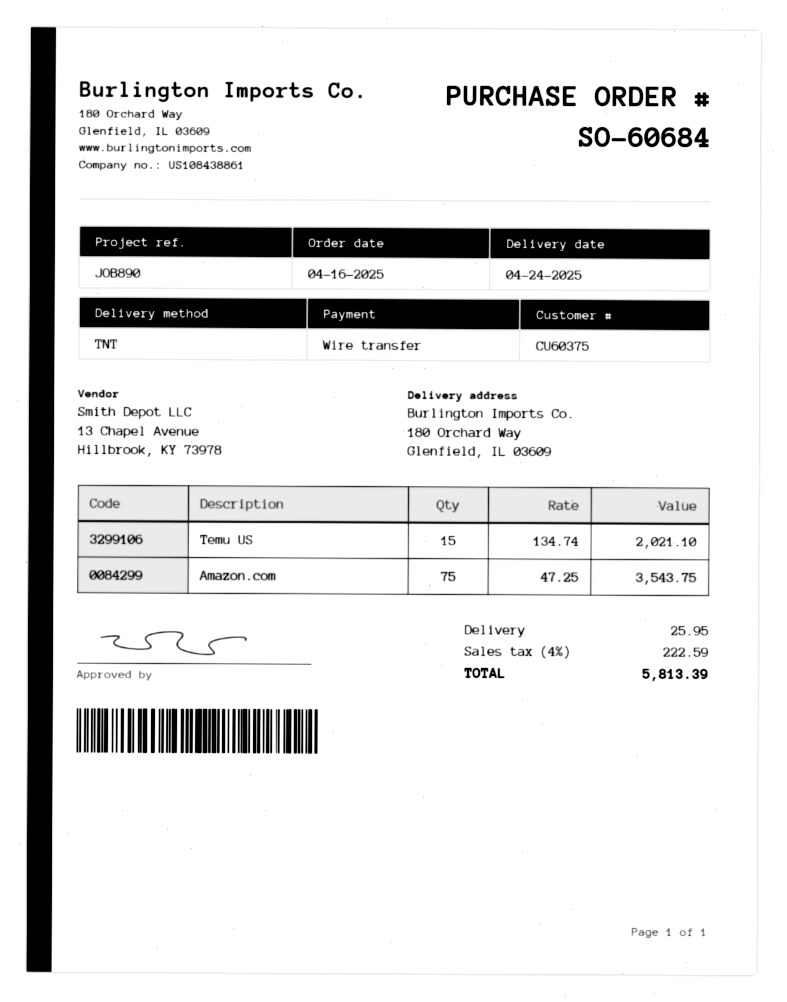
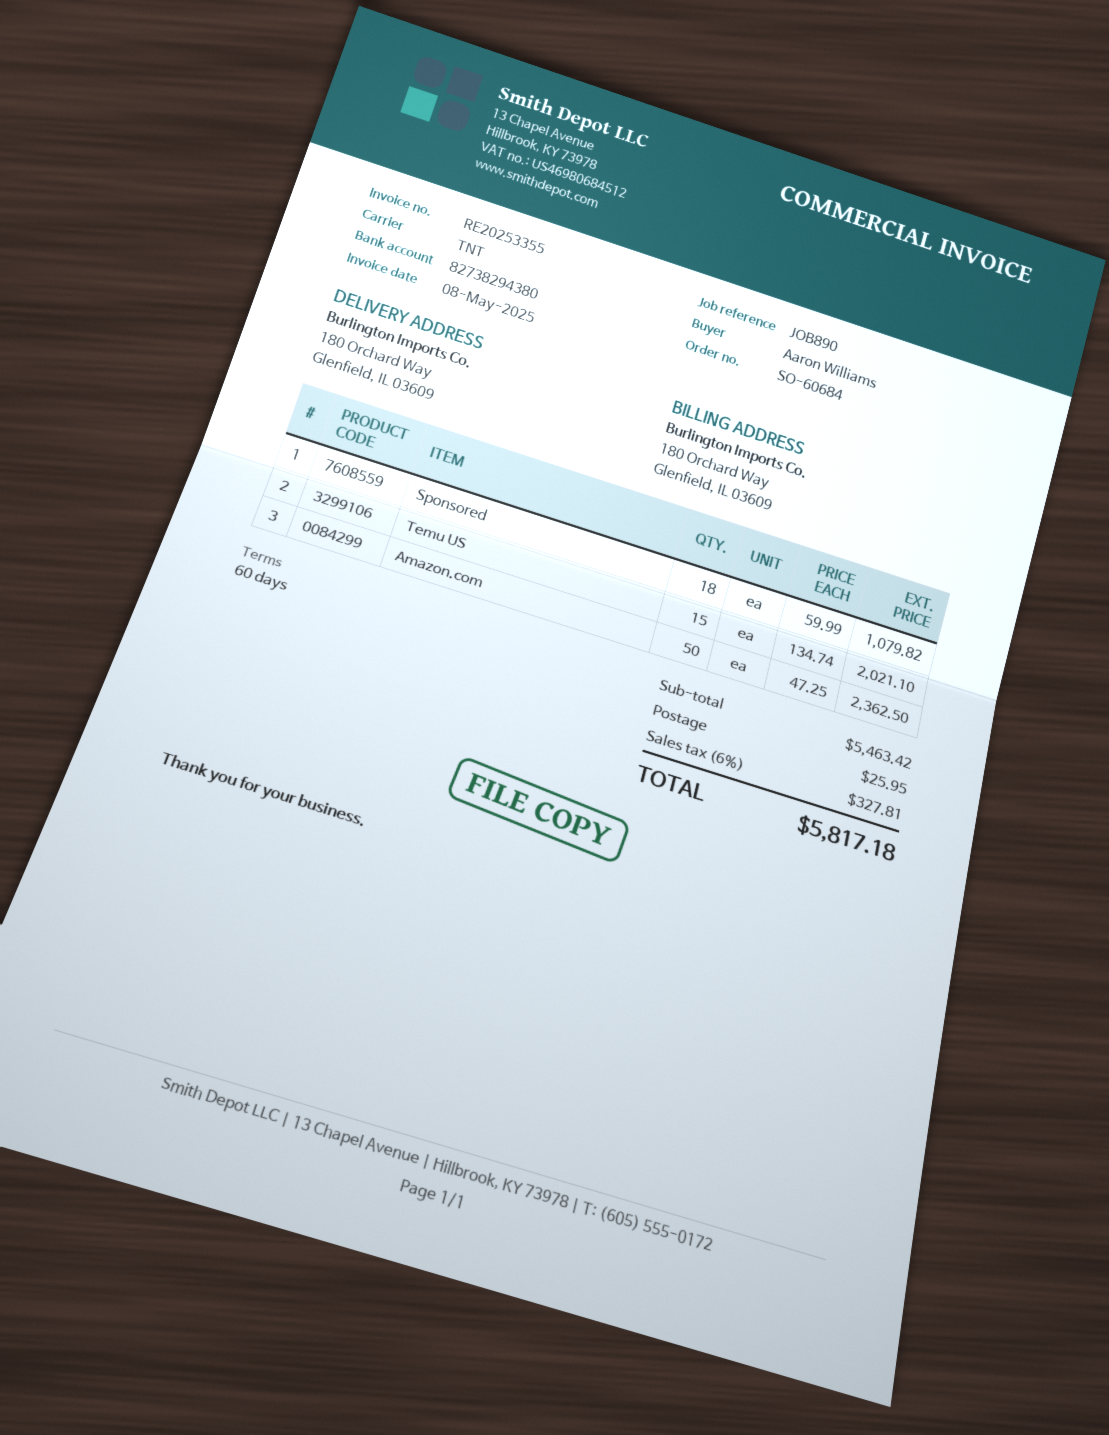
Amazon.com: 75 x 47.25 = 3543.75 -> 50 x 47.25 = 2362.50
Sponsored: none -> 18 x 59.99 = 1079.82
tax: 4% = 222.59 -> 6% = 327.81
total: 5813.39 -> 5817.18

